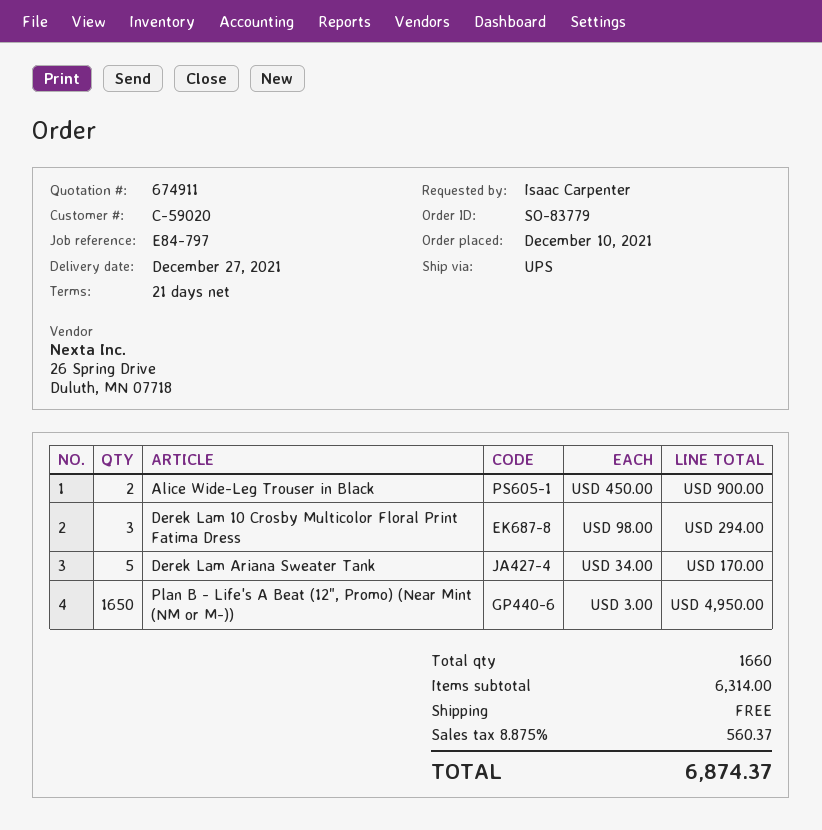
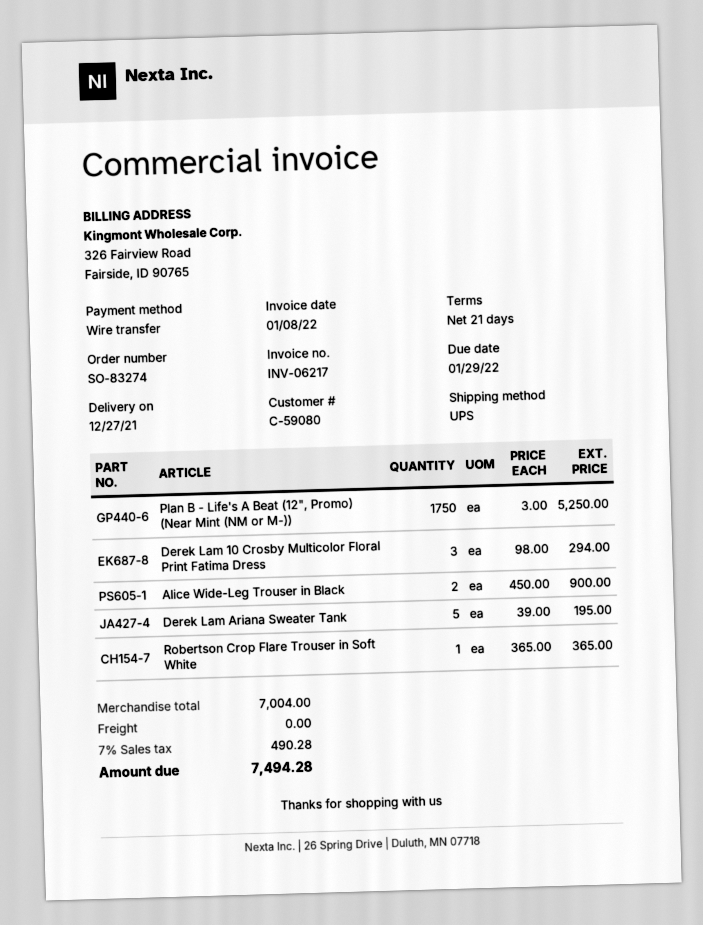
order number: SO-83779 -> SO-83274
customer number: C-59020 -> C-59080
Derek Lam Ariana Sweater Tank: 5 x 34.00 = 170.00 -> 5 x 39.00 = 195.00
Plan B - Life's A Beat (12", Promo) (Near Mint (NM or M-)): 1650 x 3.00 = 4950.00 -> 1750 x 3.00 = 5250.00
Robertson Crop Flare Trouser in Soft White: none -> 1 x 365.00 = 365.00
subtotal: 6314.00 -> 7004.00
tax: 8.875% = 560.37 -> 7% = 490.28
total: 6874.37 -> 7494.28

